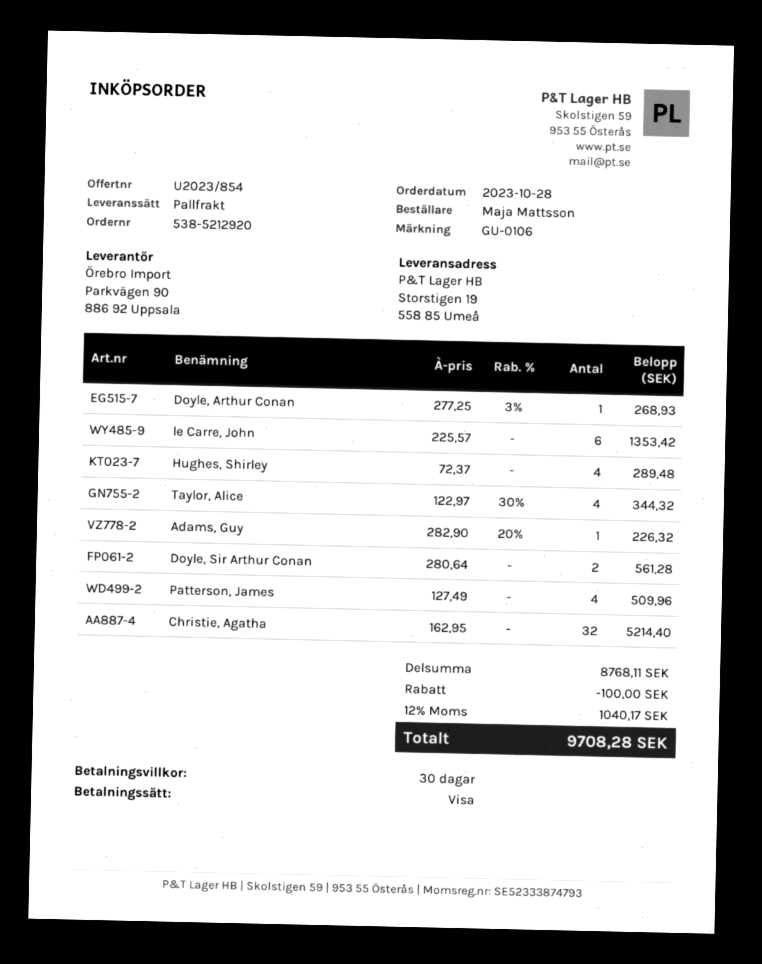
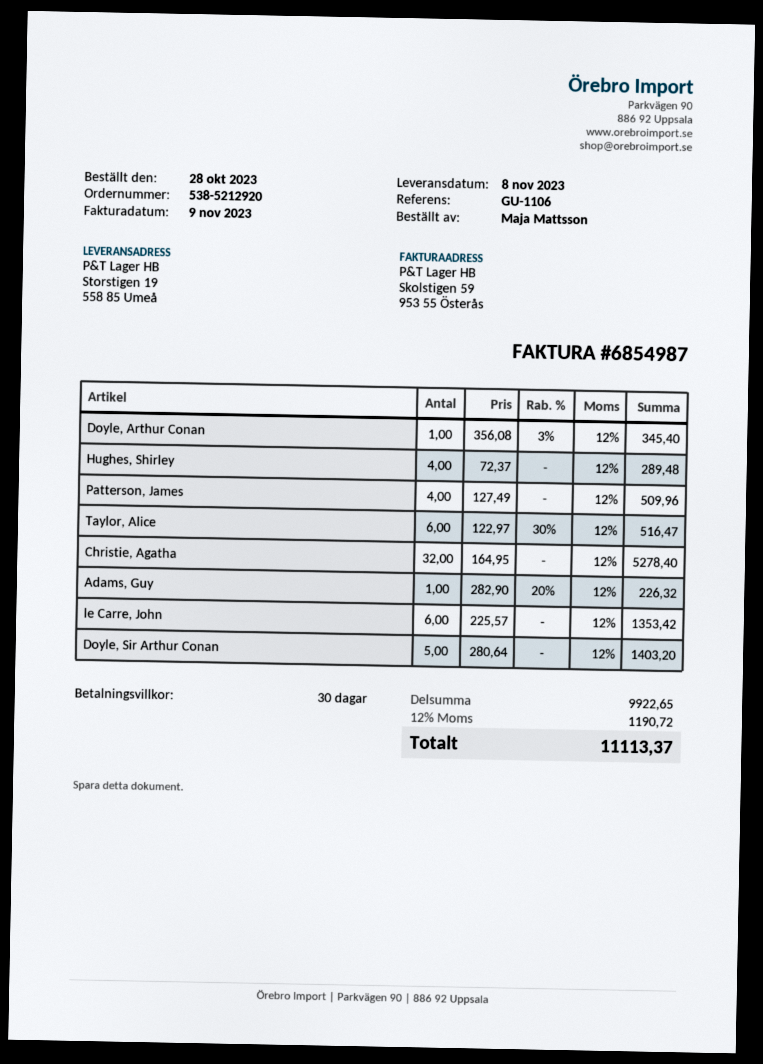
reference: GU-0106 -> GU-1106
Doyle, Arthur Conan: 1 x 277.25 - 3% = 268.93 -> 1 x 356.08 - 3% = 345.40
Taylor, Alice: 4 x 122.97 - 30% = 344.32 -> 6 x 122.97 - 30% = 516.47
Doyle, Sir Arthur Conan: 2 x 280.64 = 561.28 -> 5 x 280.64 = 1403.20
Christie, Agatha: 32 x 162.95 = 5214.40 -> 32 x 164.95 = 5278.40
subtotal: 8768.11 -> 9922.65
discount: 100.00 -> none
tax: 12% = 1040.17 -> 12% = 1190.72
total: 9708.28 -> 11113.37

